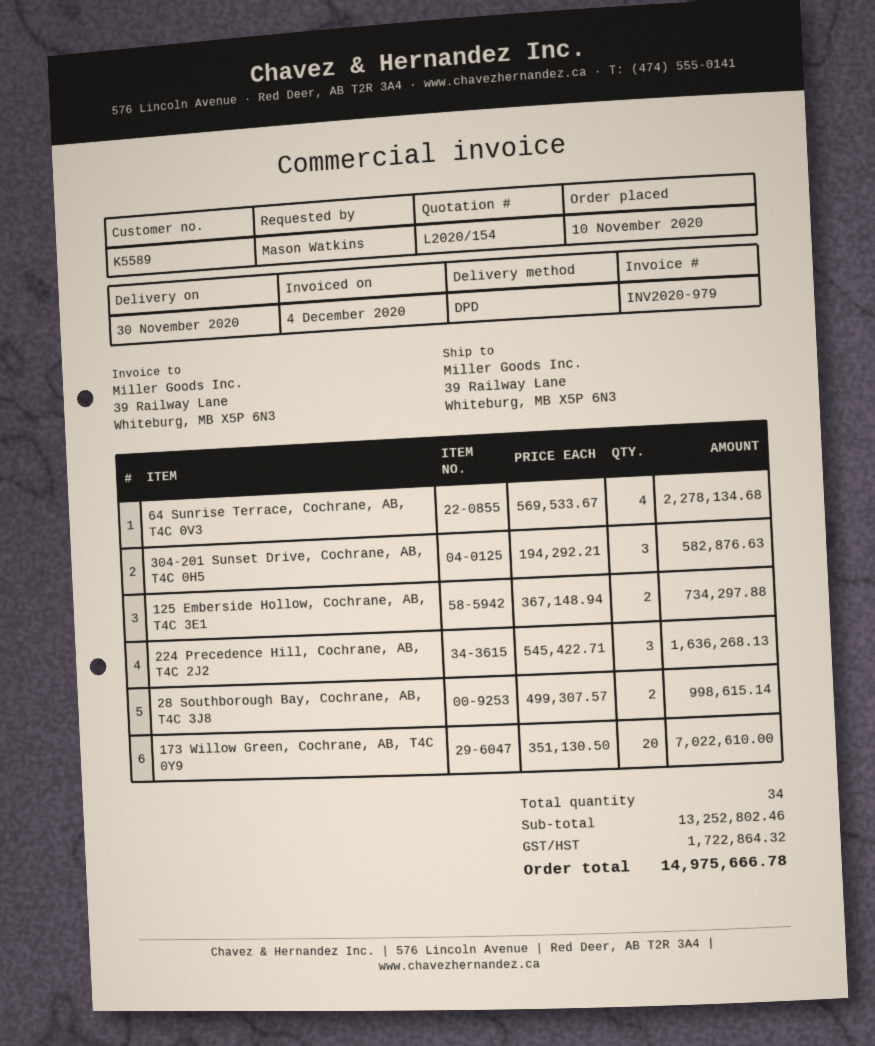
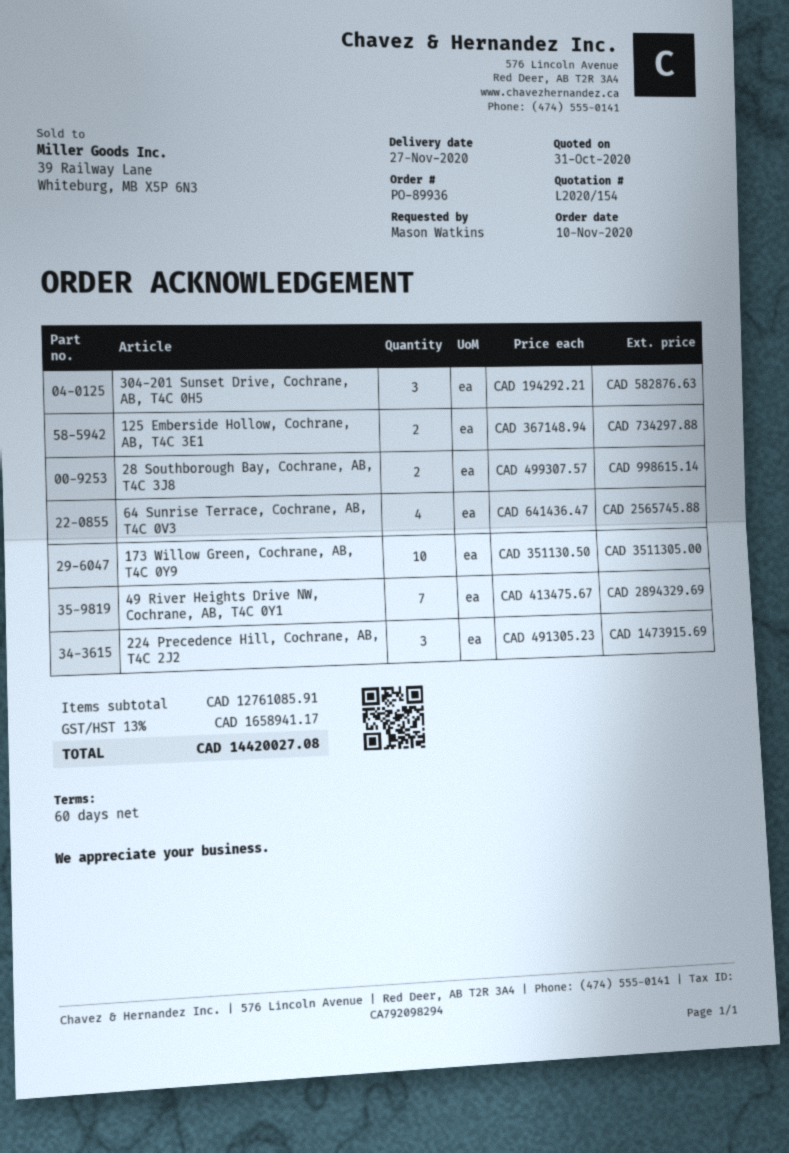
delivery date: 2020-11-30 -> 2020-11-27
64 Sunrise Terrace, Cochrane, AB, T4C 0V3: 4 x 569533.67 = 2278134.68 -> 4 x 641436.47 = 2565745.88
224 Precedence Hill, Cochrane, AB, T4C 2J2: 3 x 545422.71 = 1636268.13 -> 3 x 491305.23 = 1473915.69
173 Willow Green, Cochrane, AB, T4C 0Y9: 20 x 351130.50 = 7022610.00 -> 10 x 351130.50 = 3511305.00
49 River Heights Drive NW, Cochrane, AB, T4C 0Y1: none -> 7 x 413475.67 = 2894329.69
subtotal: 13252802.46 -> 12761085.91
tax: 1722864.32 -> 1658941.17
total: 14975666.78 -> 14420027.08

